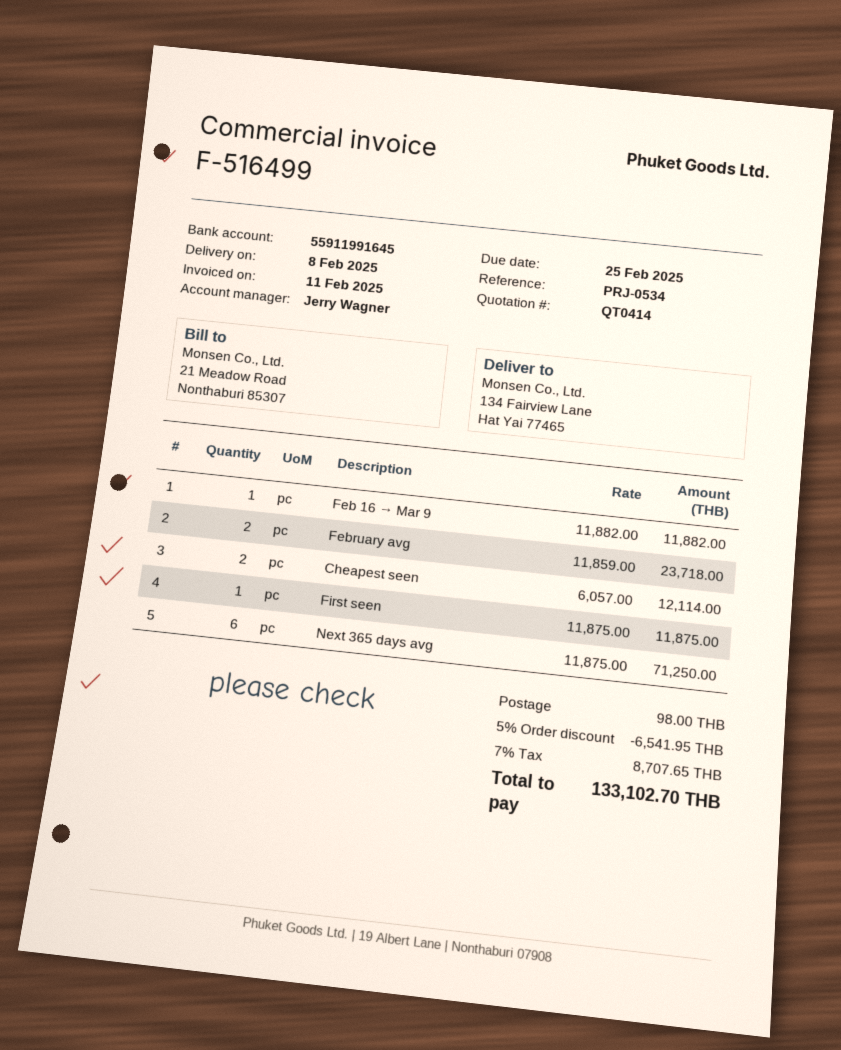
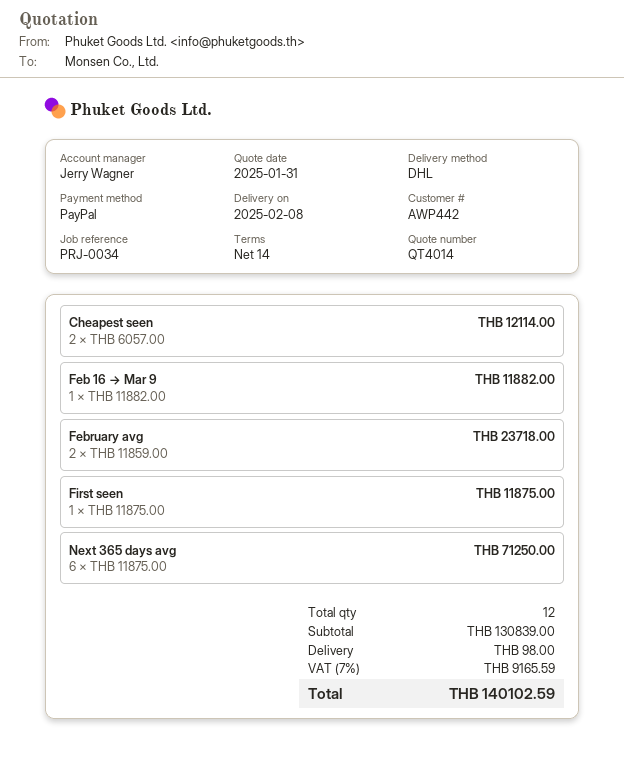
quote number: QT0414 -> QT4014
reference: PRJ-0534 -> PRJ-0034
discount: 5% = 6541.95 -> none
tax: 7% = 8707.65 -> 7% = 9165.59
total: 133102.70 -> 140102.59

